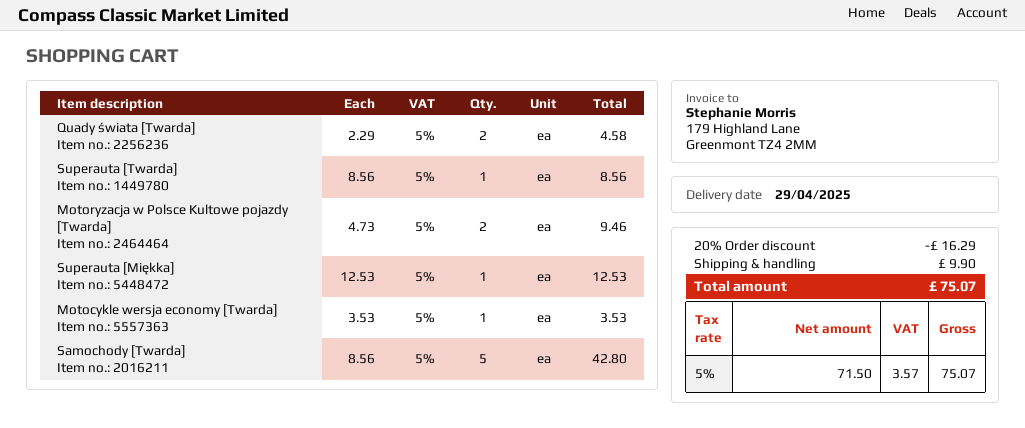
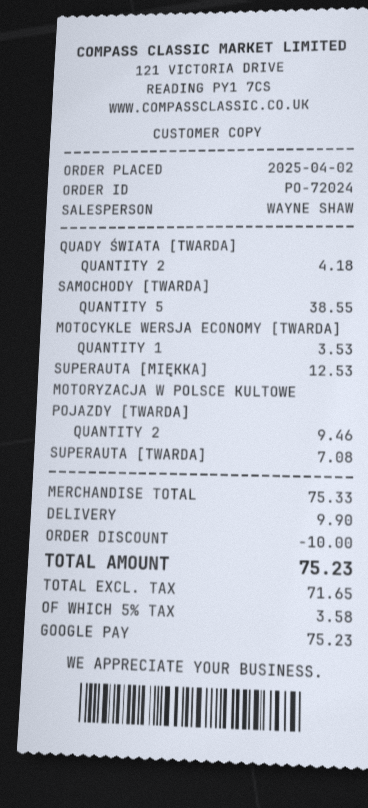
Quady świata [Twarda]: 2 for 4.58 -> 2 for 4.18
Superauta [Twarda]: 1 for 8.56 -> 1 for 7.08
Samochody [Twarda]: 5 for 42.80 -> 5 for 38.55
discount: 16.29 -> 10.00
net: 71.50 -> 71.65
tax: 5% = 3.57 -> 5% = 3.58
total: 75.07 -> 75.23

